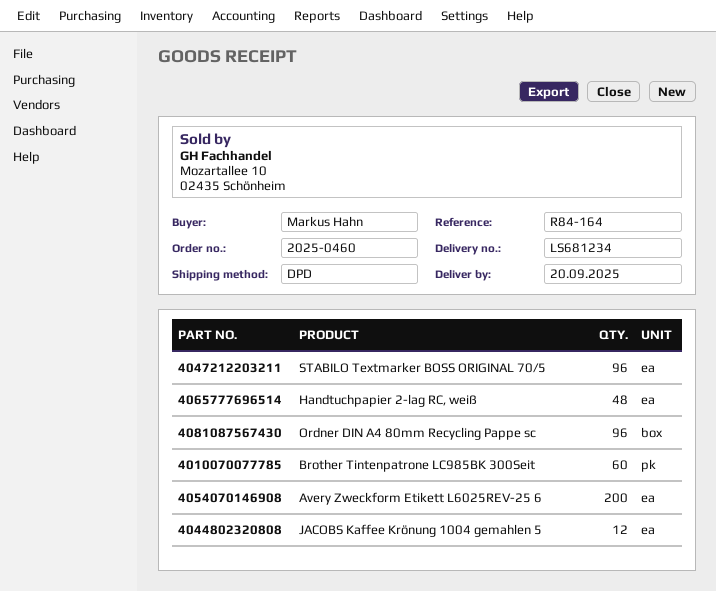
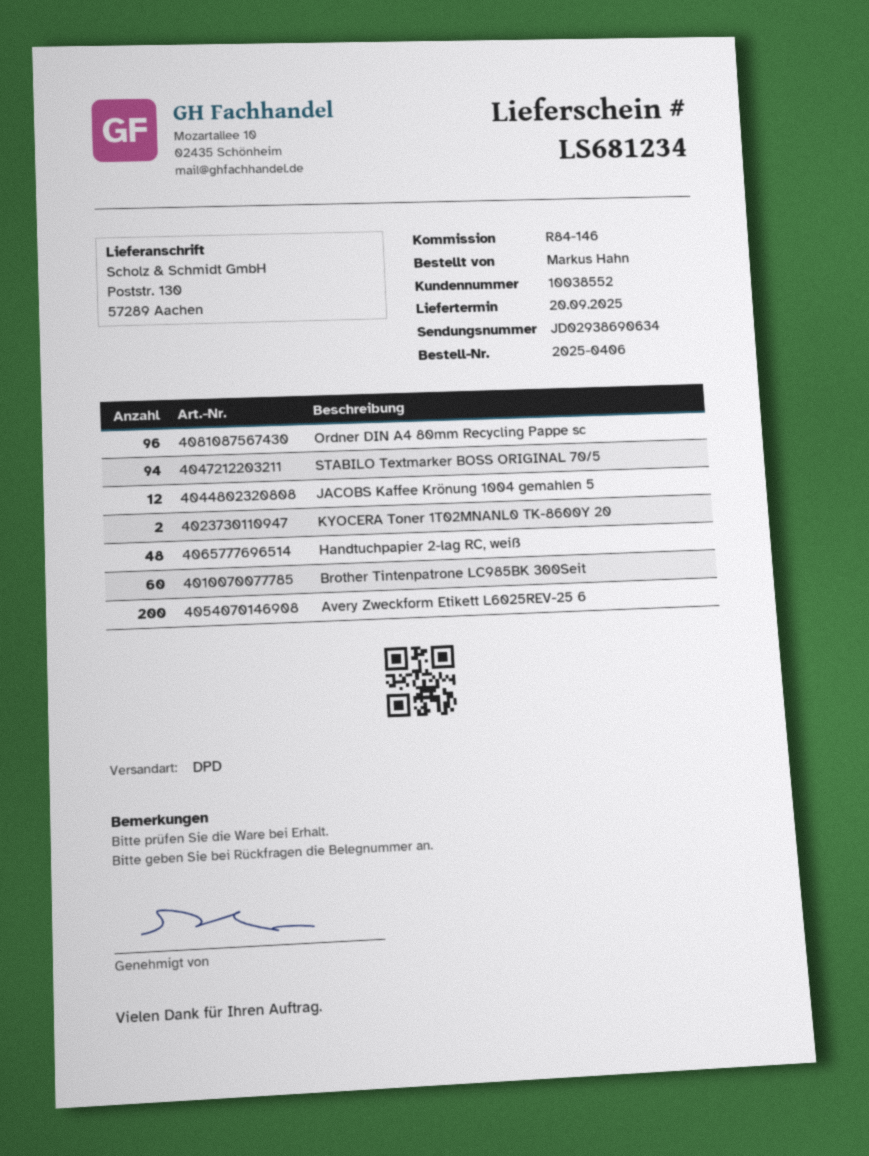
order number: 2025-0460 -> 2025-0406
reference: R84-164 -> R84-146
STABILO Textmarker BOSS ORIGINAL 70/5: 96 -> 94
KYOCERA Toner 1T02MNANL0 TK-8600Y 20: none -> 2

